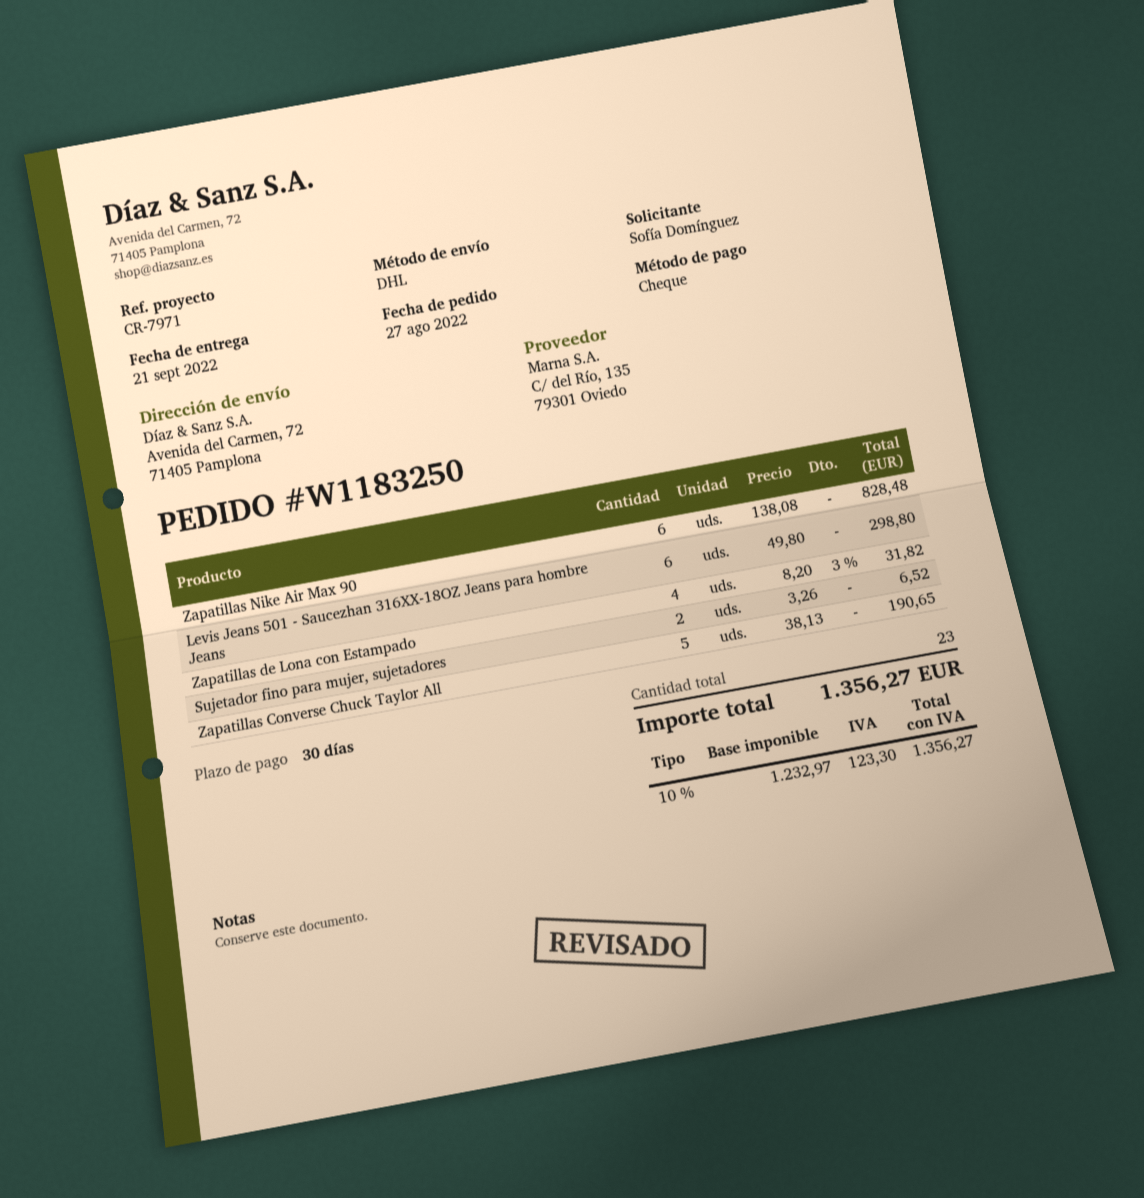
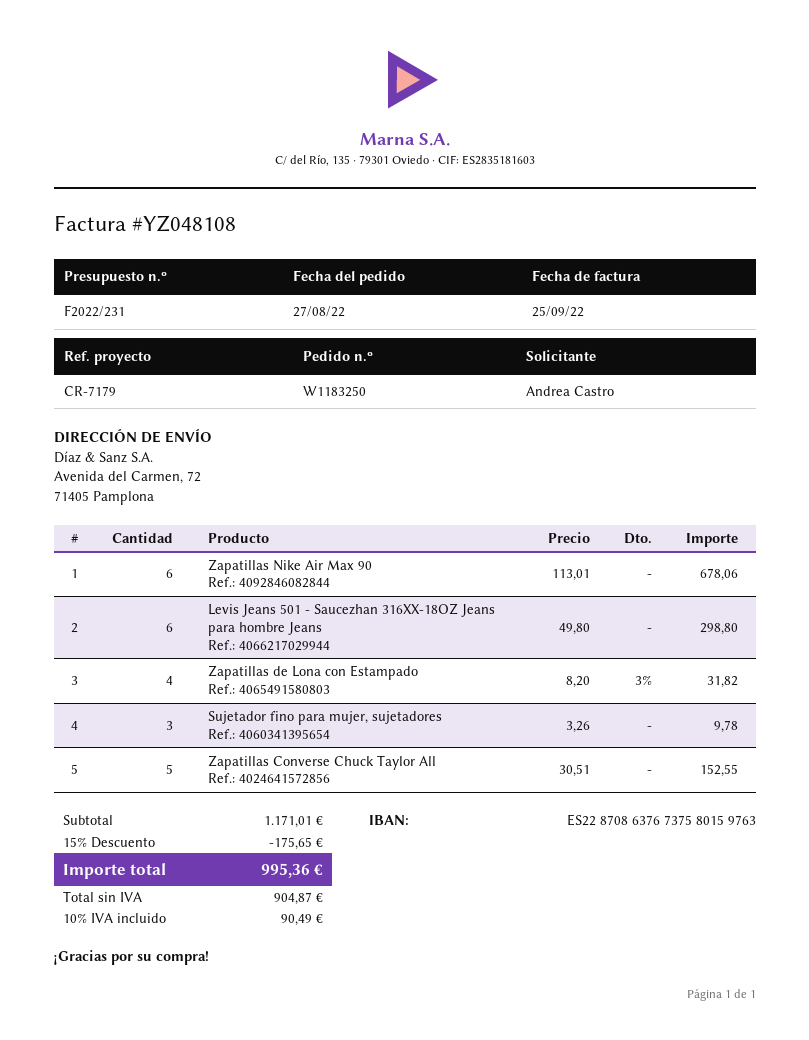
reference: CR-7971 -> CR-7179
ordered by: Sofía Domínguez -> Andrea Castro
Zapatillas Nike Air Max 90: 6 x 138.08 = 828.48 -> 6 x 113.01 = 678.06
Sujetador fino para mujer, sujetadores: 2 x 3.26 = 6.52 -> 3 x 3.26 = 9.78
Zapatillas Converse Chuck Taylor All: 5 x 38.13 = 190.65 -> 5 x 30.51 = 152.55
discount: none -> 15% = 175.65
net: 1232.97 -> 904.87
tax: 10% = 123.30 -> 10% = 90.49
total: 1356.27 -> 995.36

